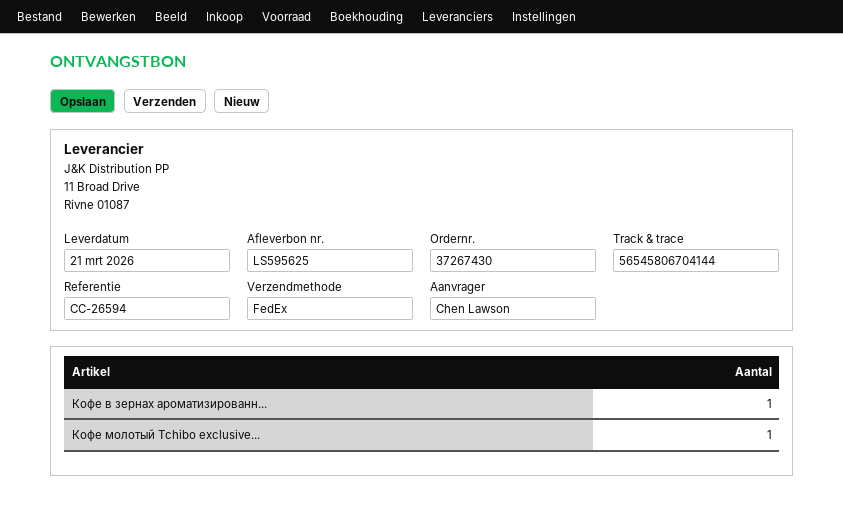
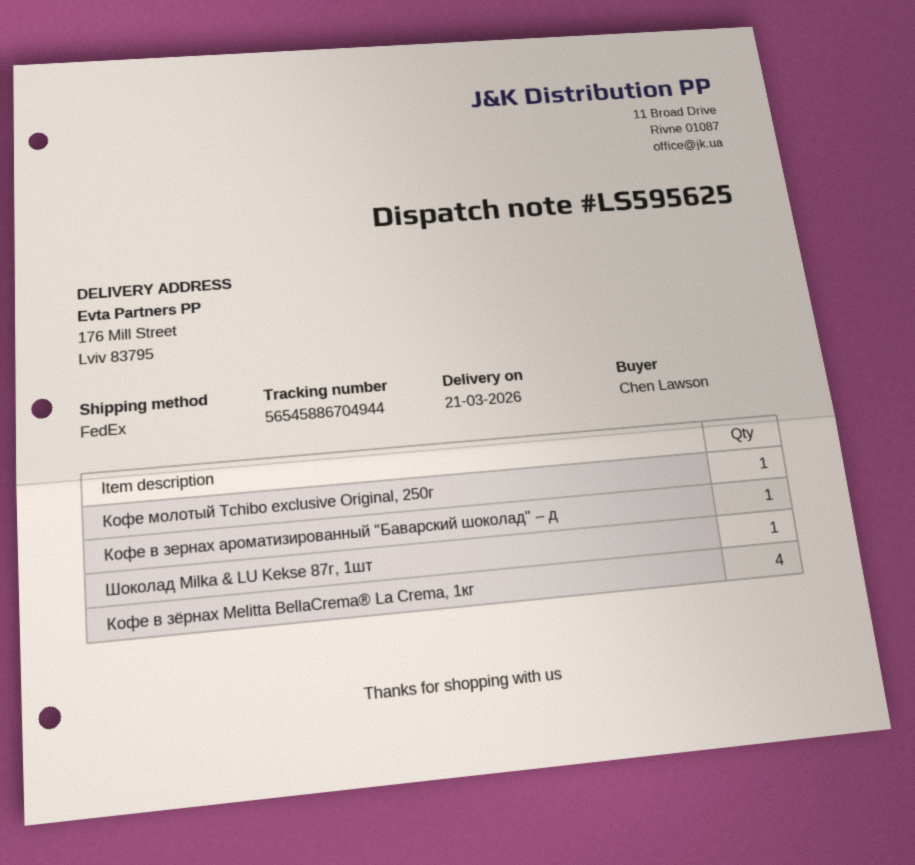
tracking number: 56545806704144 -> 56545886704944
Шоколад Milka & LU Kekse 87г, 1шт: none -> 1
Кофе в зёрнах Melitta BellaCrema® La Crema, 1кг: none -> 4

